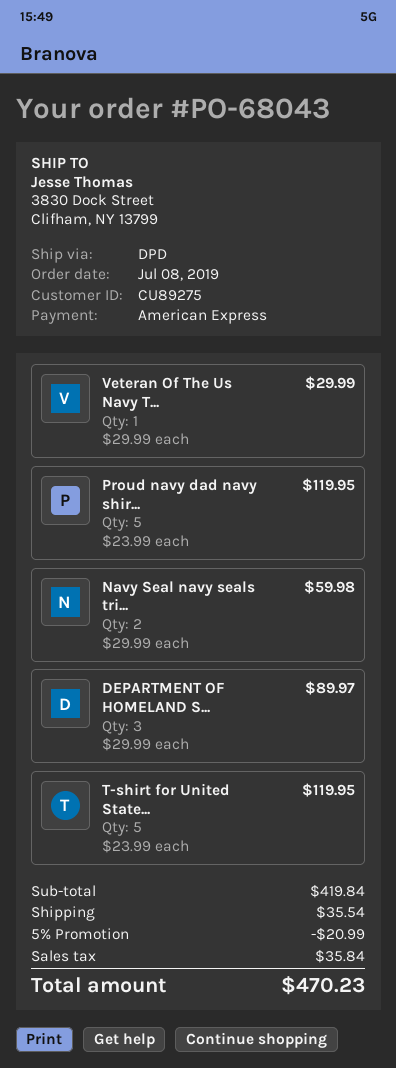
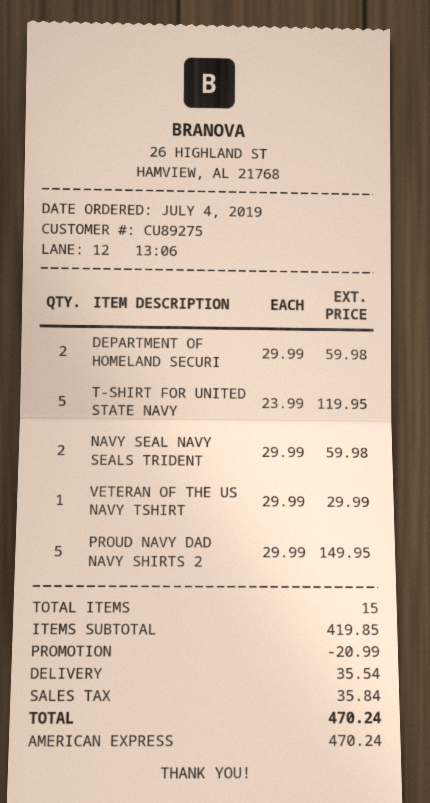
order date: 2019-07-08 -> 2019-07-04
Proud navy dad navy shir...: 5 x 23.99 = 119.95 -> 5 x 29.99 = 149.95
DEPARTMENT OF HOMELAND S...: 3 x 29.99 = 89.97 -> 2 x 29.99 = 59.98
subtotal: 419.84 -> 419.85
total: 470.23 -> 470.24

